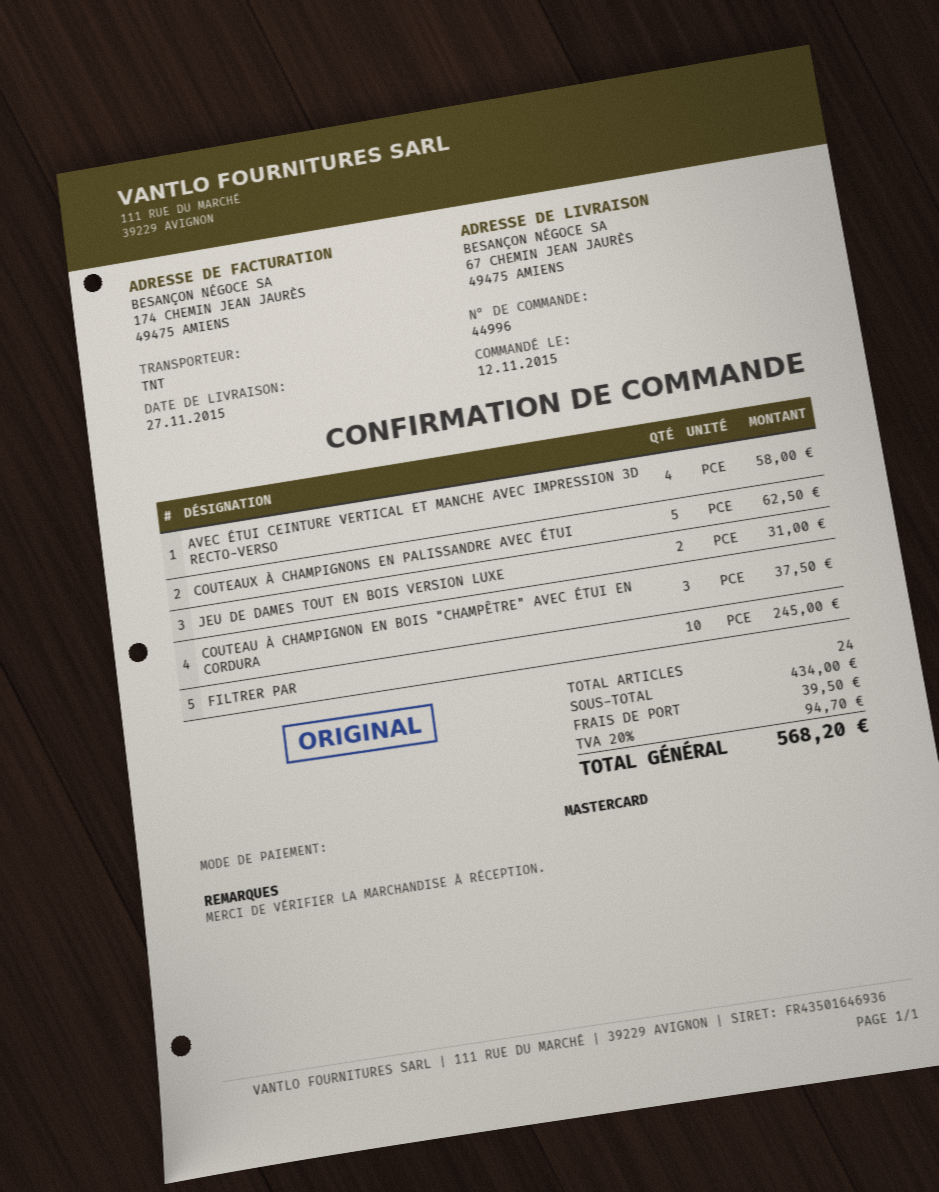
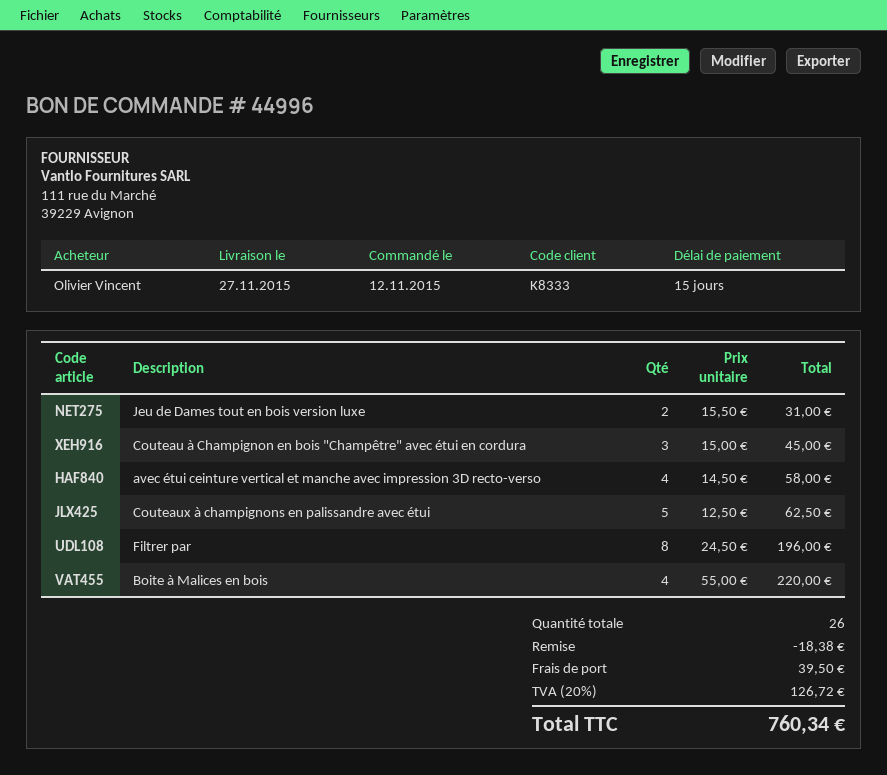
COUTEAU À CHAMPIGNON EN BOIS "CHAMPÊTRE" AVEC ÉTUI EN CORDURA: 3 for 37.50 -> 3 for 45.00
FILTRER PAR: 10 for 245.00 -> 8 for 196.00
Boite à Malices en bois: none -> 4 for 220.00
total quantity: 24 -> 26
discount: none -> 18.38
tax: 20% = 94.70 -> 20% = 126.72
total: 568.20 -> 760.34

